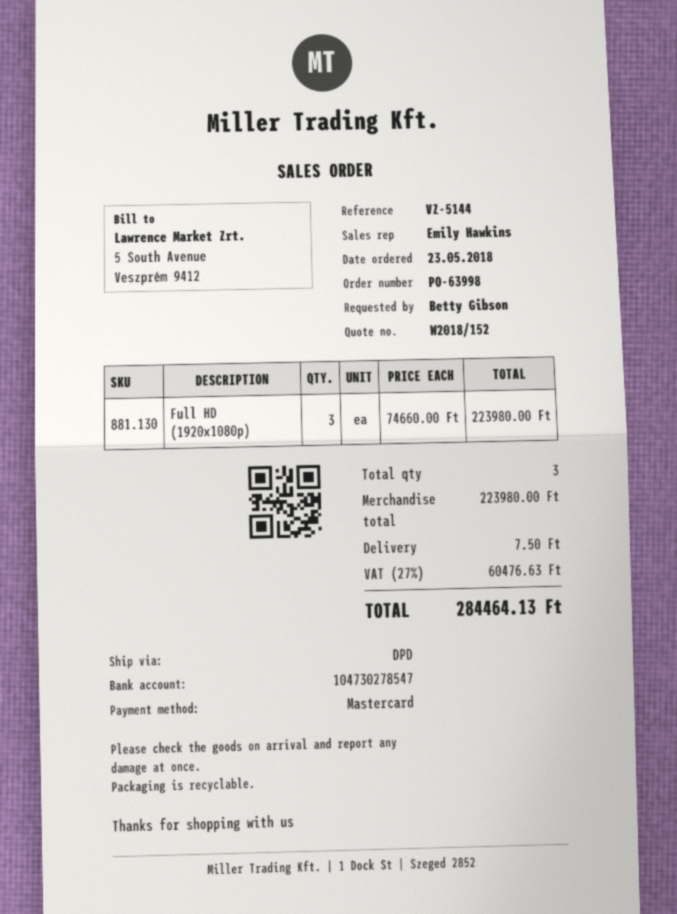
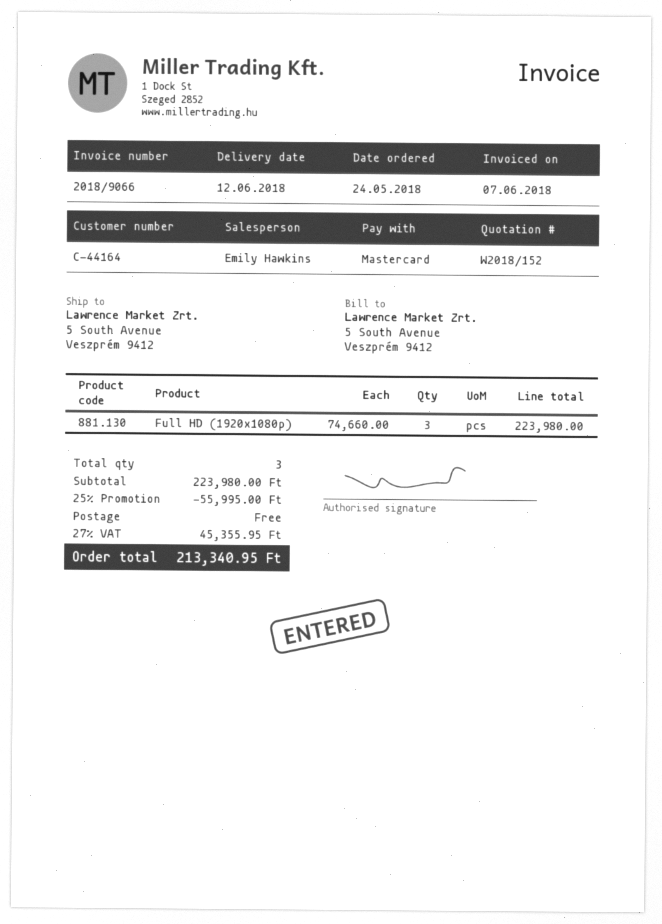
order date: 2018-05-23 -> 2018-05-24
discount: none -> 25% = 55995.00
shipping: 7.50 -> 0.00
tax: 27% = 60476.63 -> 27% = 45355.95
total: 284464.13 -> 213340.95

